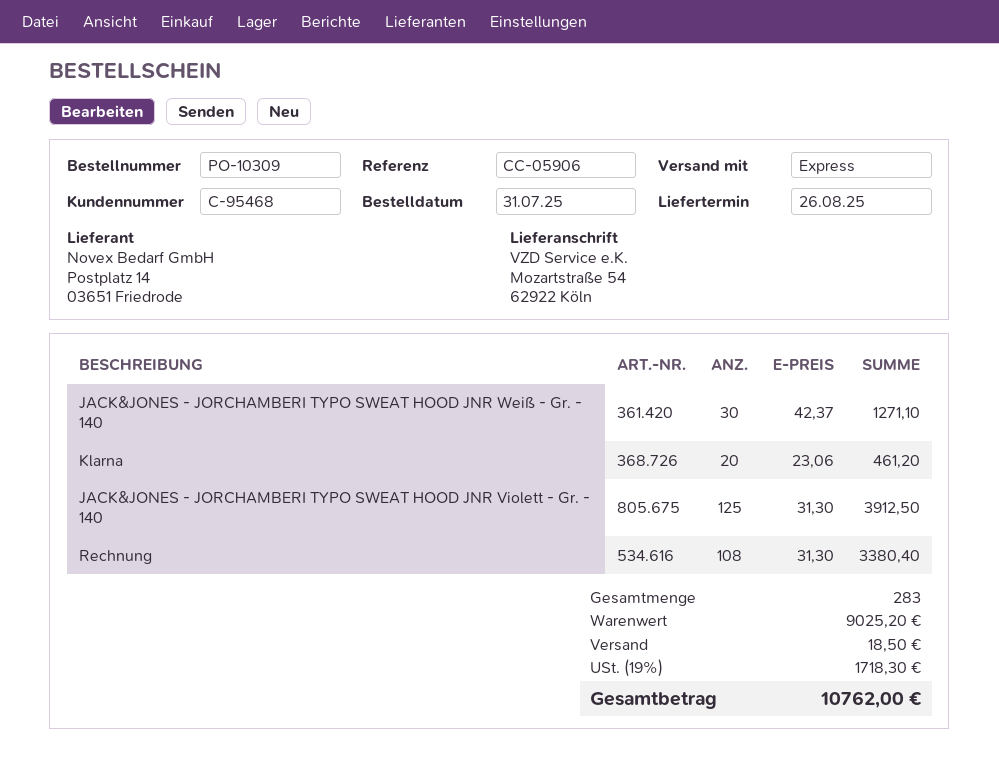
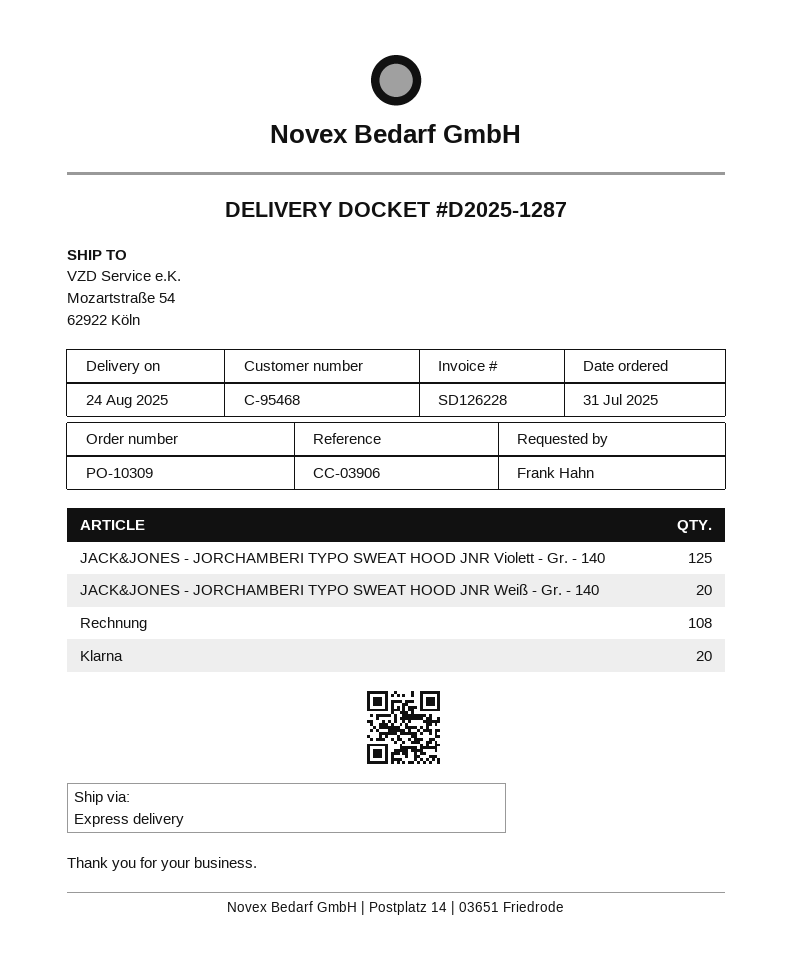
delivery date: 2025-08-26 -> 2025-08-24
reference: CC-05906 -> CC-03906
JACK&JONES - JORCHAMBERI TYPO SWEAT HOOD JNR Weiß - Gr. - 140: 30 -> 20

